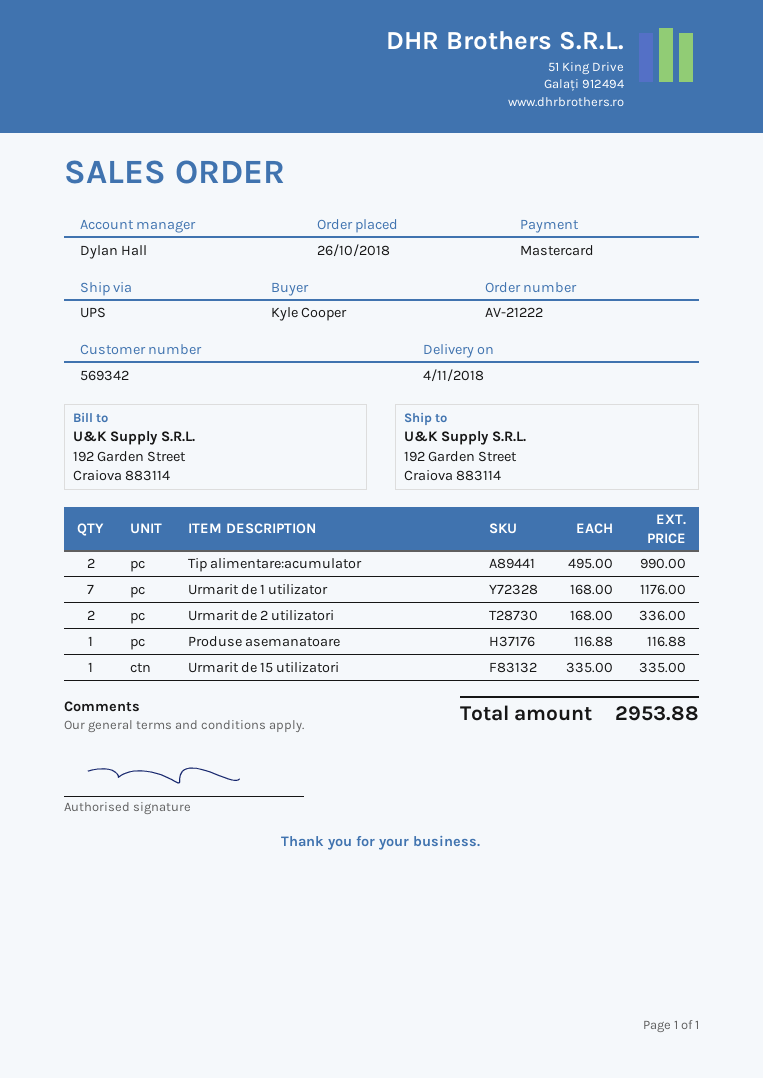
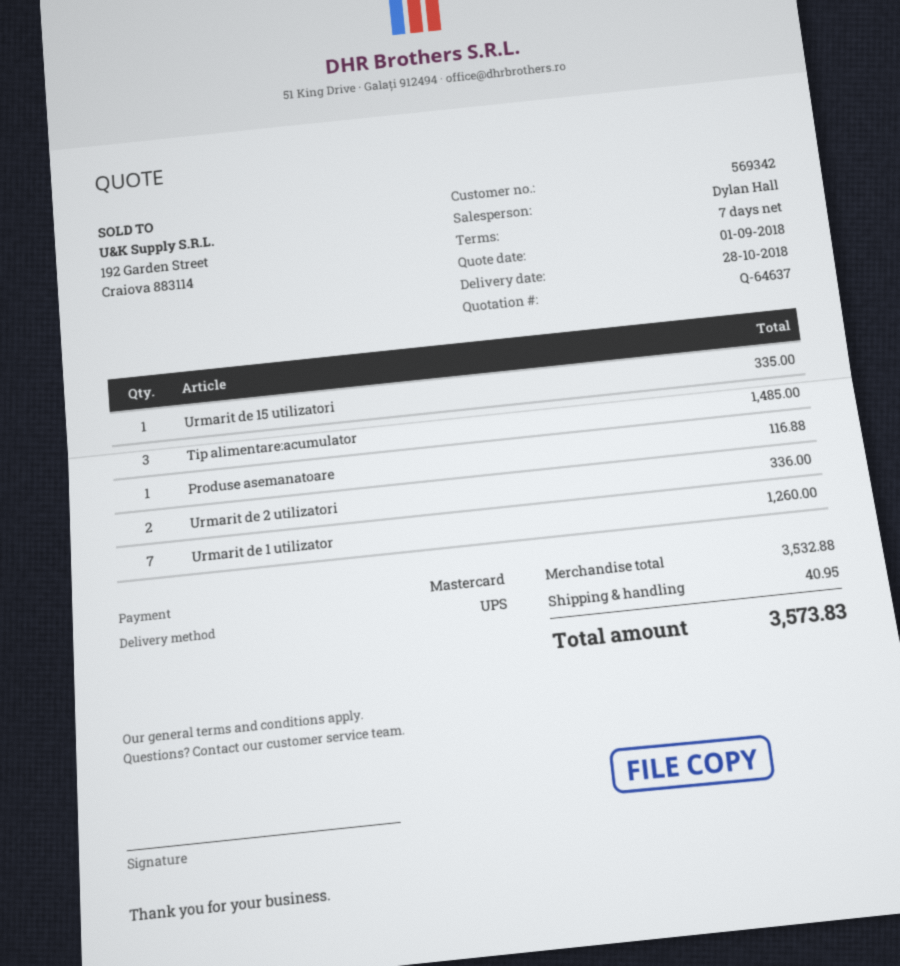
delivery date: 2018-11-04 -> 2018-10-28
Tip alimentare:acumulator: 2 for 990.00 -> 3 for 1485.00
Urmarit de 1 utilizator: 7 for 1176.00 -> 7 for 1260.00
shipping: none -> 40.95
total: 2953.88 -> 3573.83

